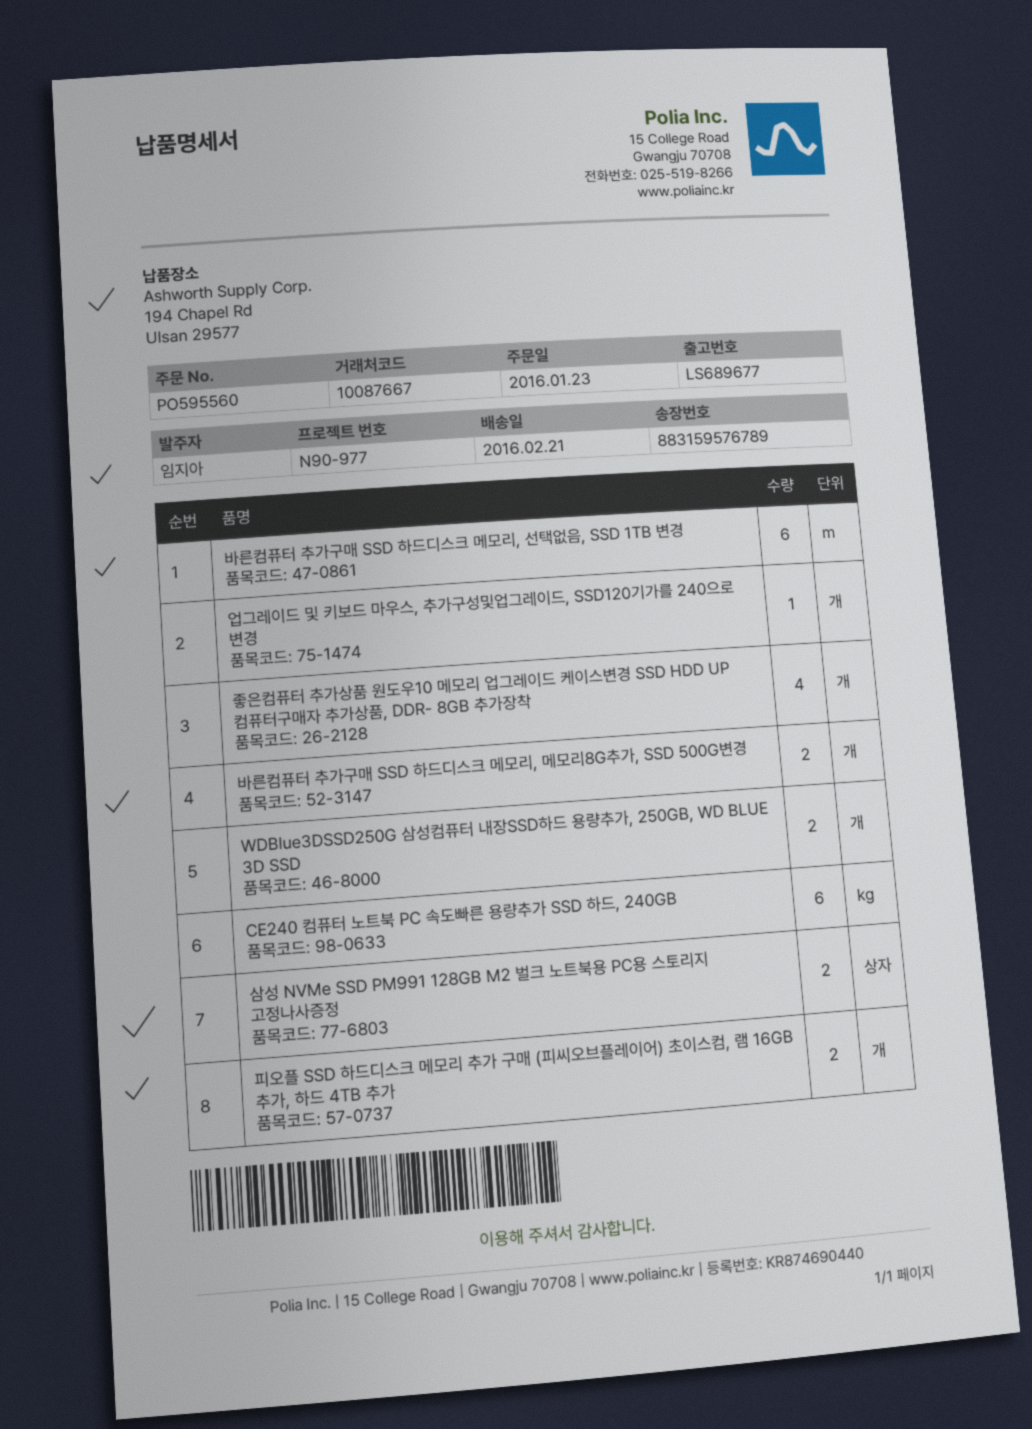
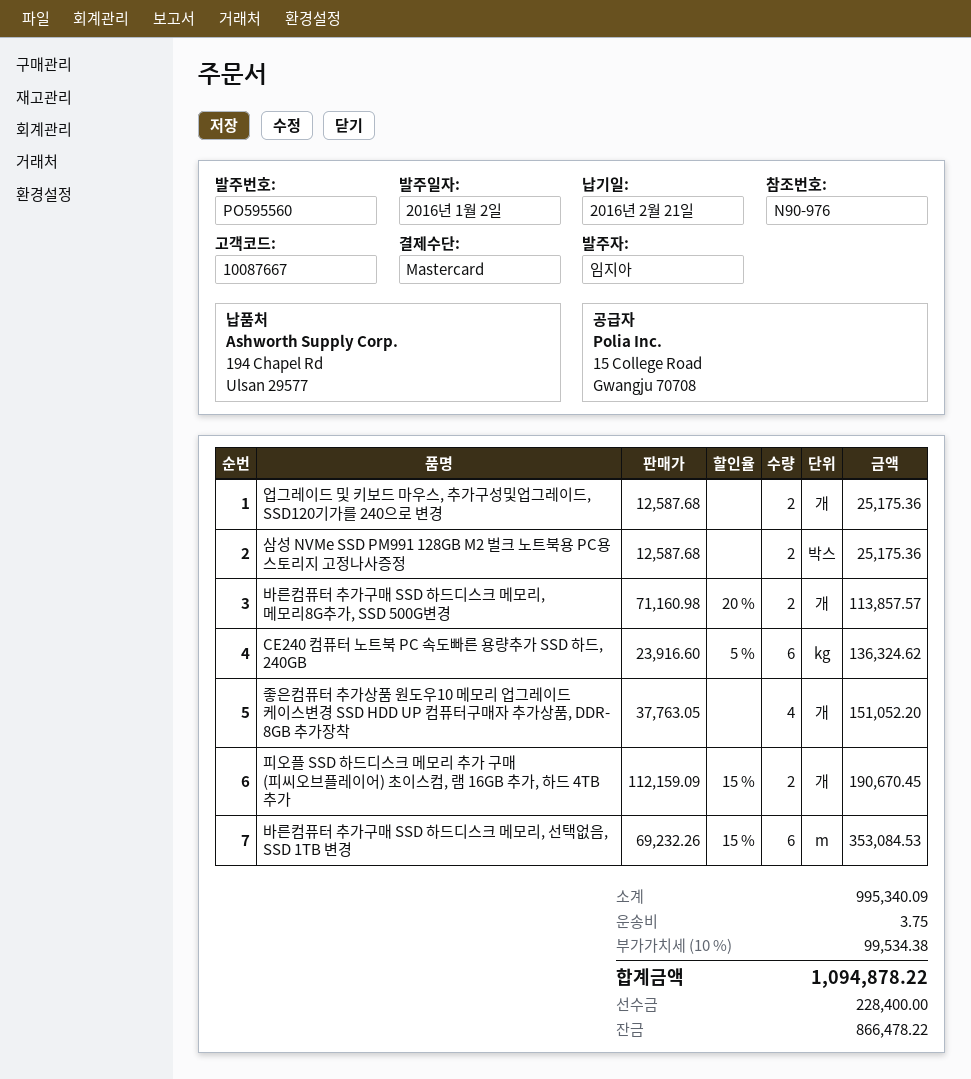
order date: 2016-01-23 -> 2016-01-02
reference: N90-977 -> N90-976
업그레이드 및 키보드 마우스, 추가구성및업그레이드, SSD120기가를 240으로 변경: 1 -> 2
WDBlue3DSSD250G 삼성컴퓨터 내장SSD하드 용량추가, 250GB, WD BLUE 3D SSD: 2 -> none

